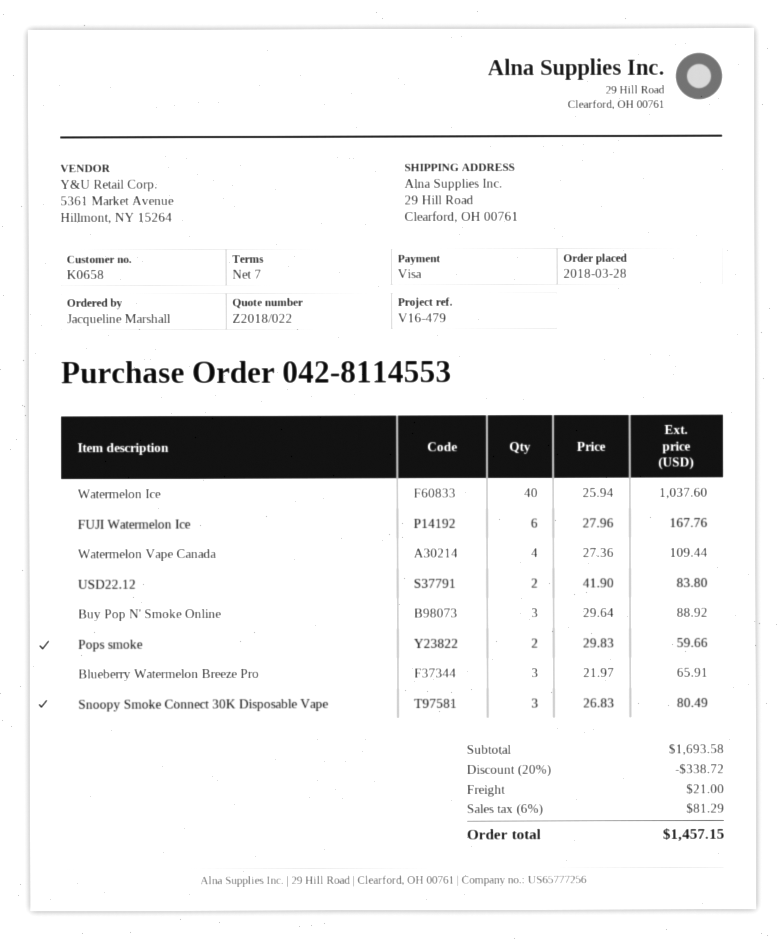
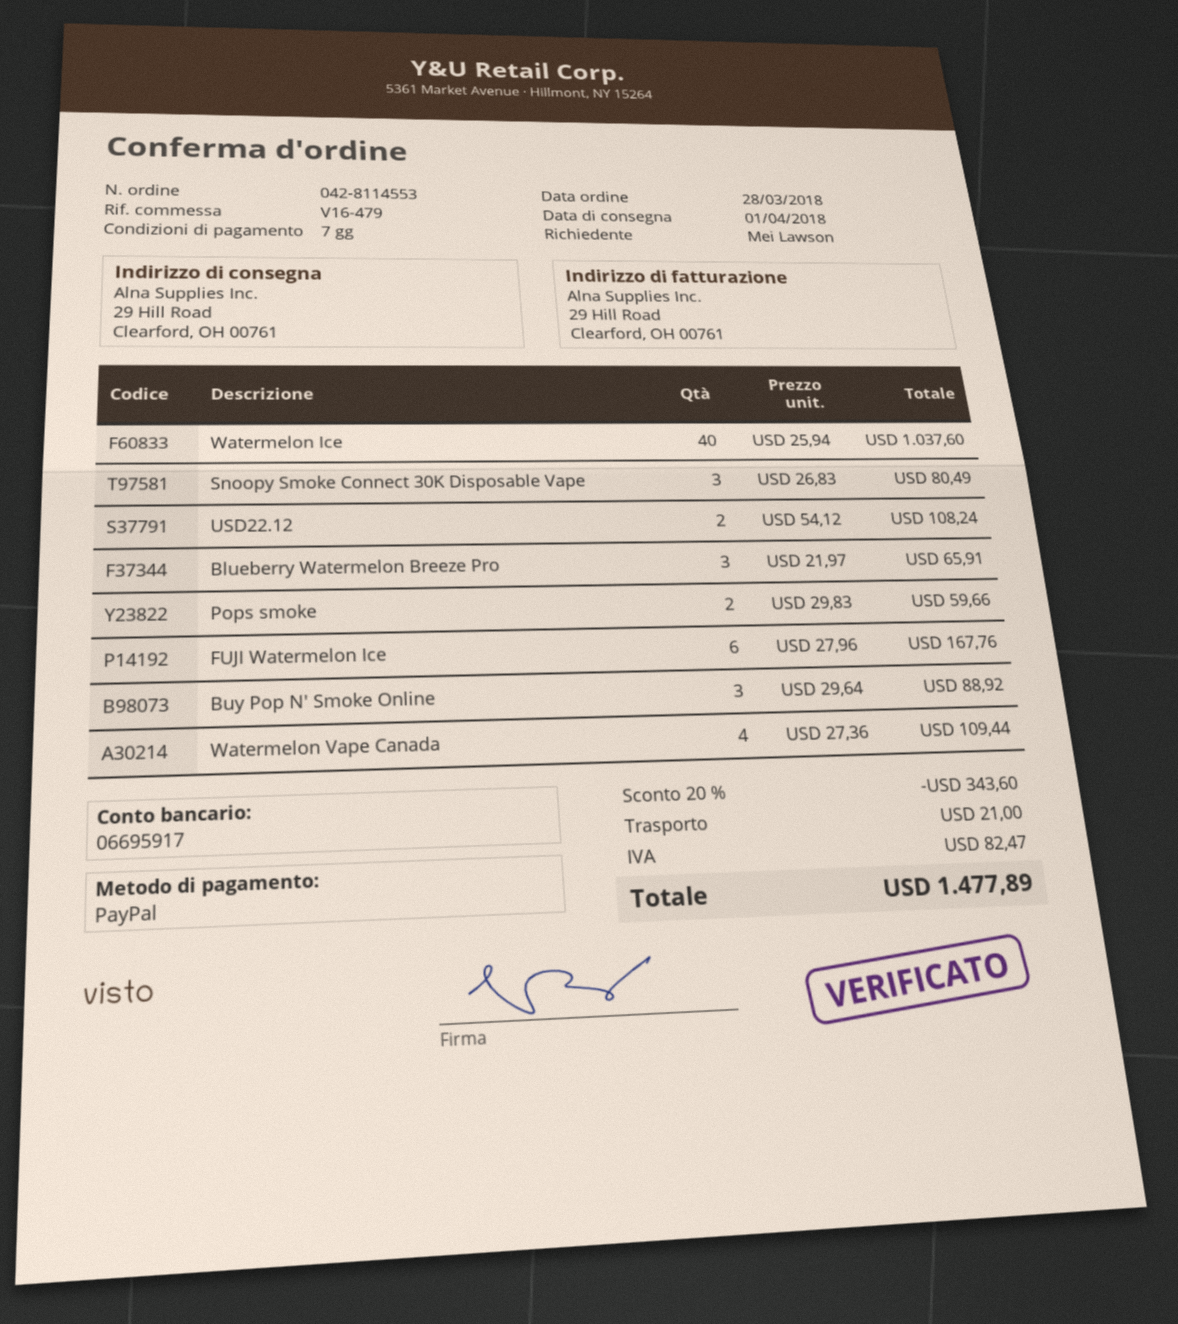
ordered by: Jacqueline Marshall -> Mei Lawson
payment method: Visa -> PayPal
USD22.12: 2 x 41.90 = 83.80 -> 2 x 54.12 = 108.24
discount: 20% = 338.72 -> 20% = 343.60
tax: 81.29 -> 82.47
total: 1457.15 -> 1477.89

